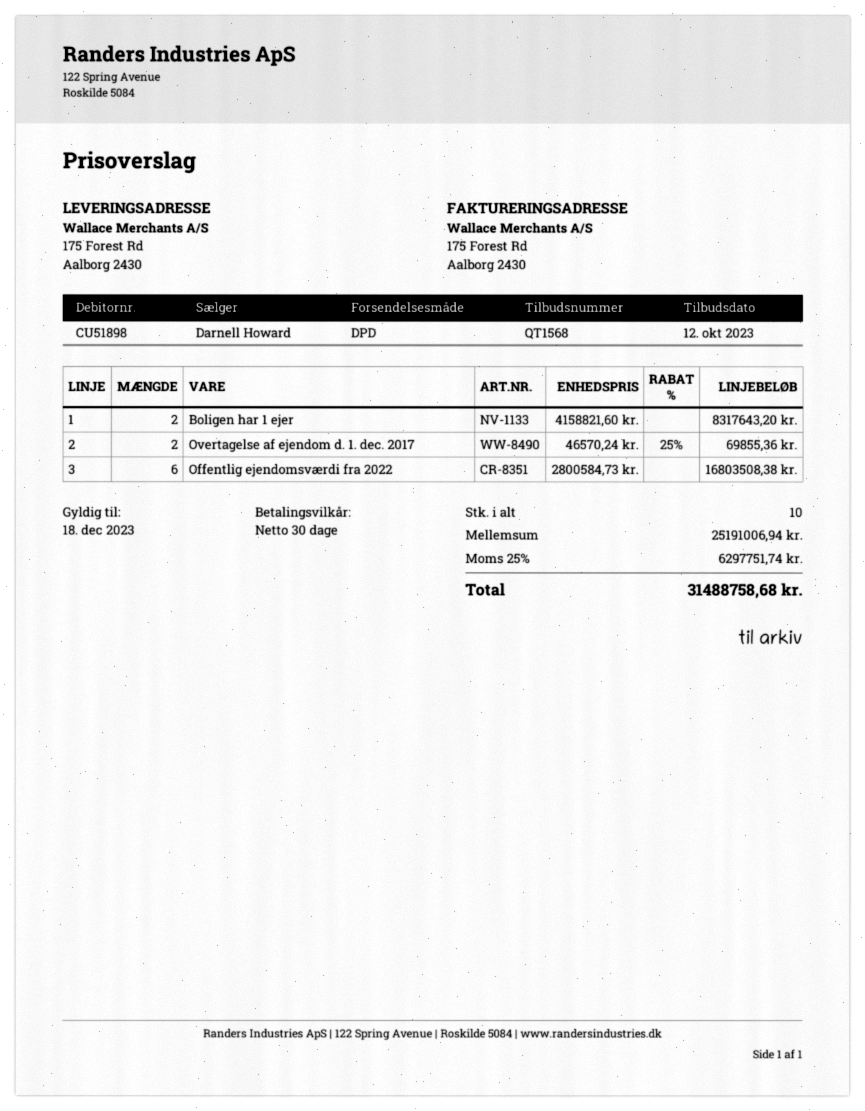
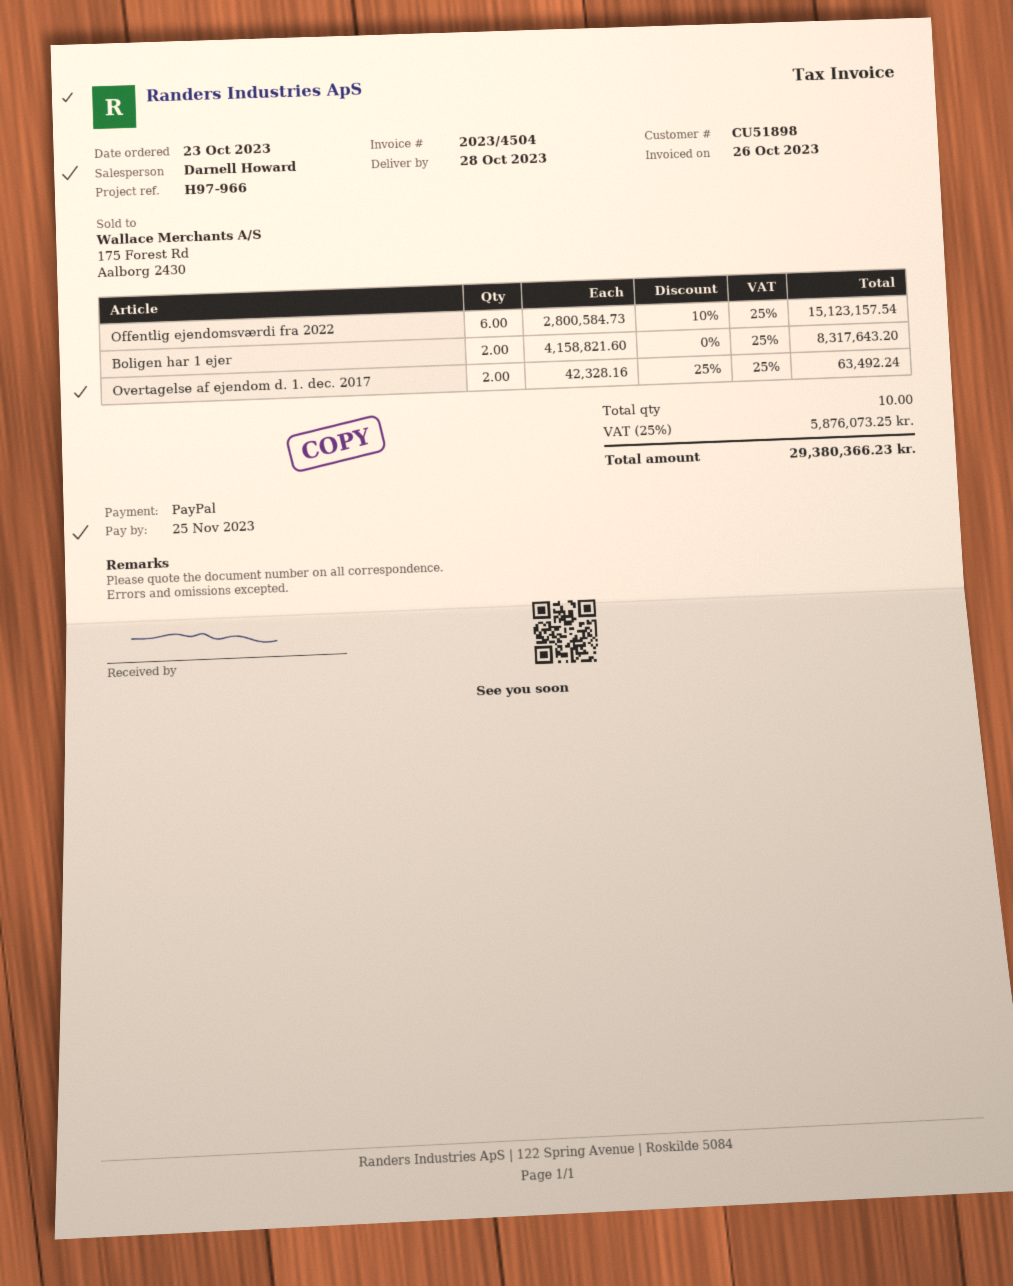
Overtagelse af ejendom d. 1. dec. 2017: 2 x 46570.24 - 25% = 69855.36 -> 2 x 42328.16 - 25% = 63492.24
Offentlig ejendomsværdi fra 2022: 6 x 2800584.73 = 16803508.38 -> 6 x 2800584.73 - 10% = 15123157.54
tax: 25% = 6297751.74 -> 25% = 5876073.25
total: 31488758.68 -> 29380366.23

